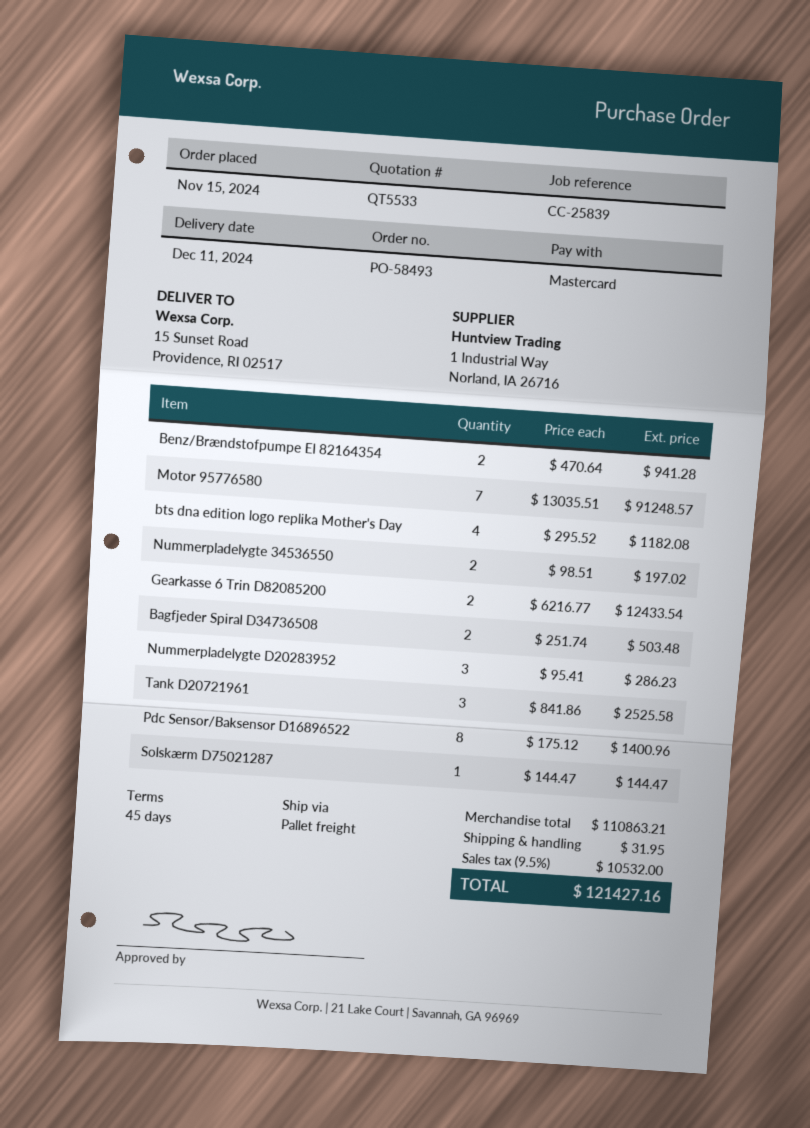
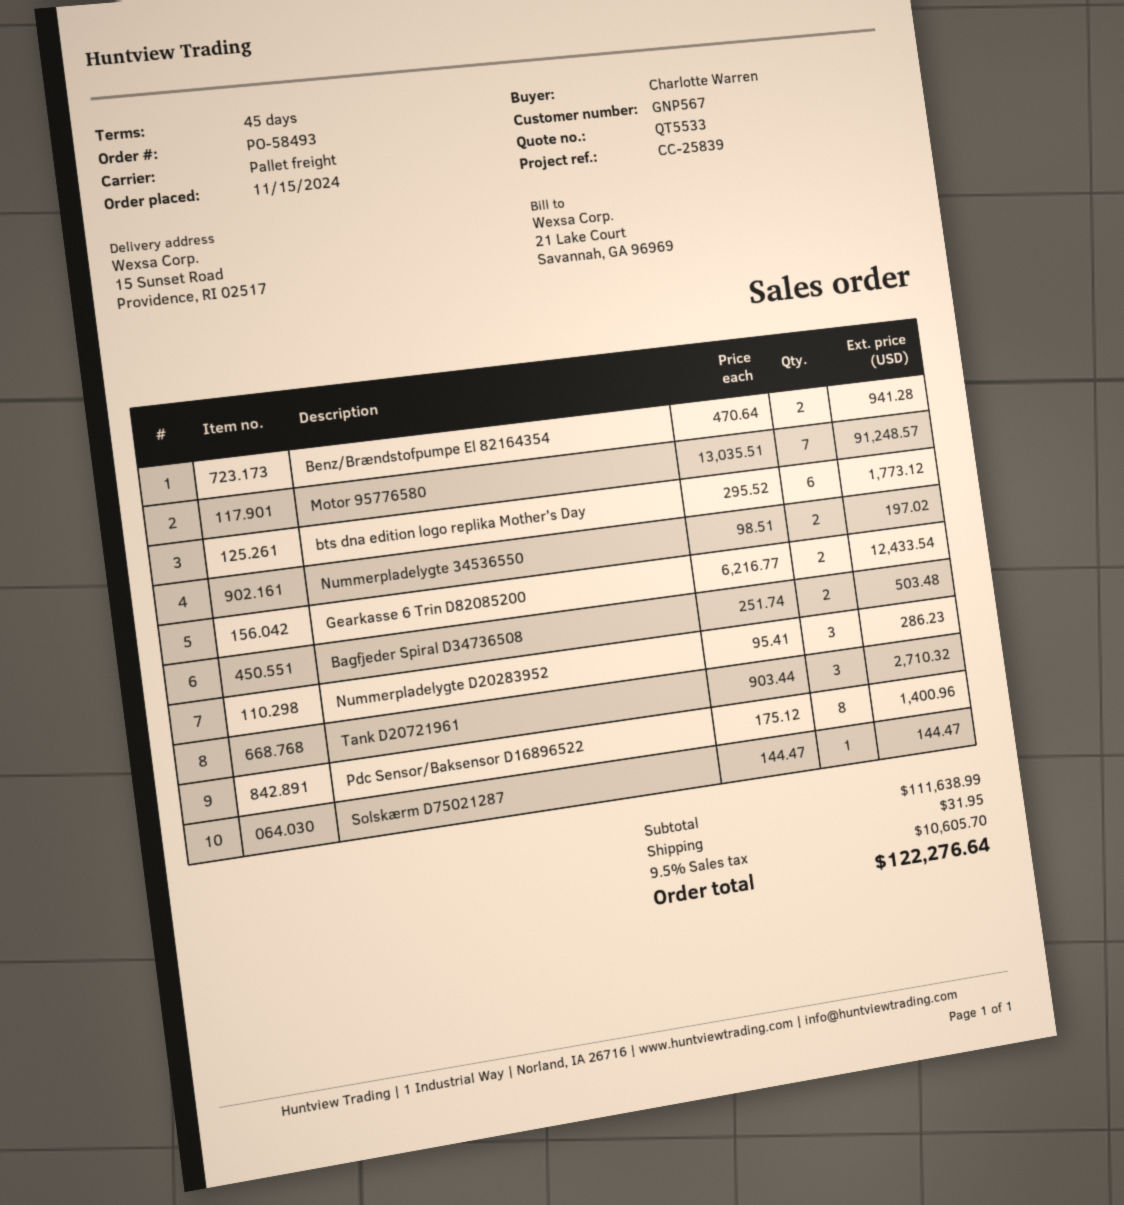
bts dna edition logo replika Mother's Day: 4 x 295.52 = 1182.08 -> 6 x 295.52 = 1773.12
Tank D20721961: 3 x 841.86 = 2525.58 -> 3 x 903.44 = 2710.32
subtotal: 110863.21 -> 111638.99
tax: 9.5% = 10532.00 -> 9.5% = 10605.70
total: 121427.16 -> 122276.64

